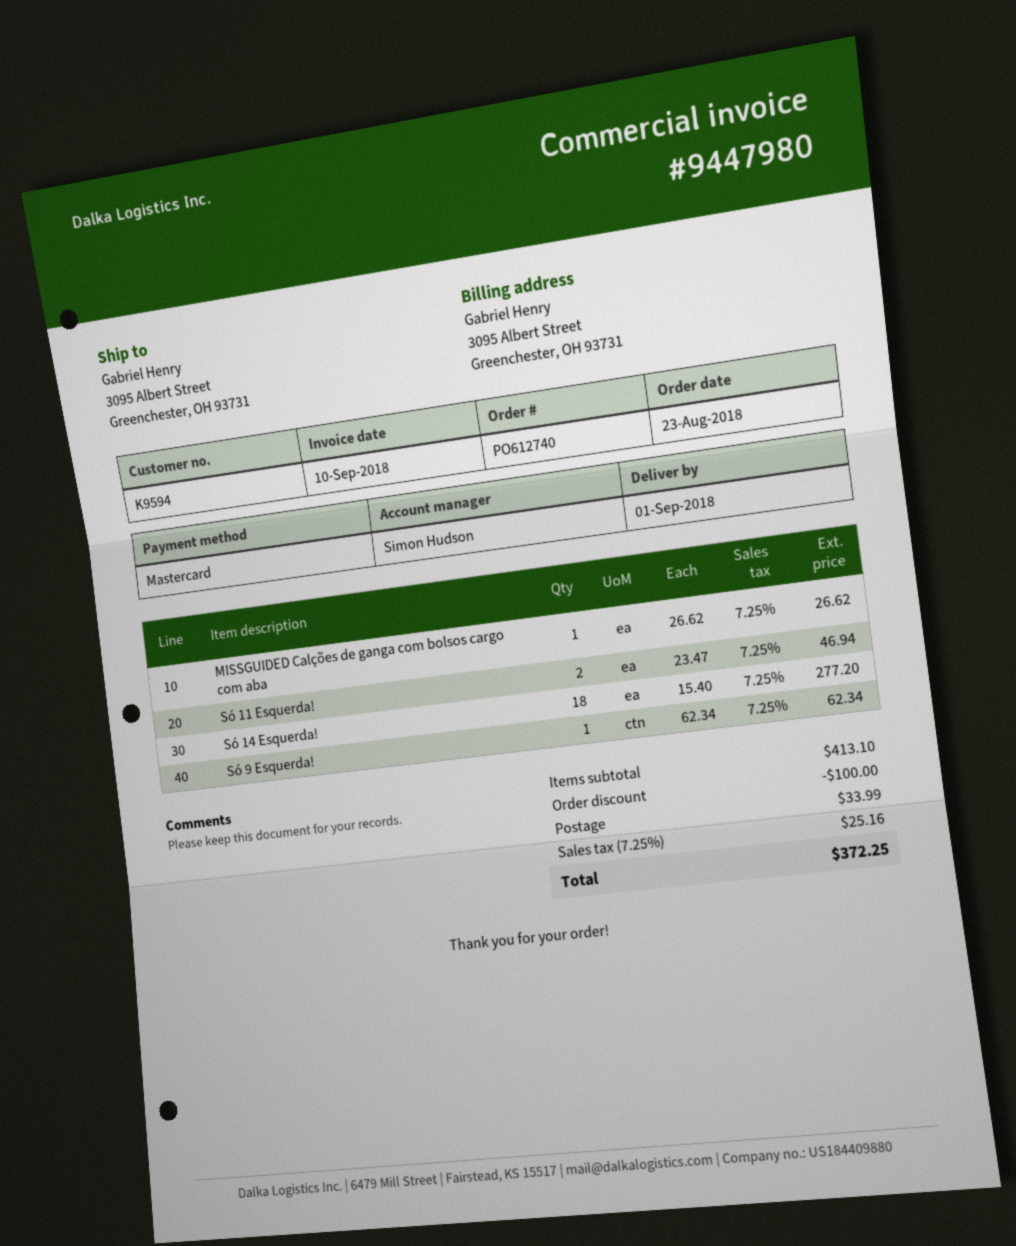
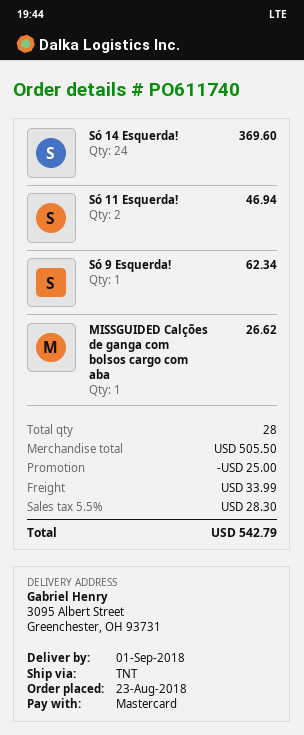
order number: PO612740 -> PO611740
Só 14 Esquerda!: 18 for 277.20 -> 24 for 369.60
subtotal: 413.10 -> 505.50
discount: 100.00 -> 25.00
tax: 7.25% = 25.16 -> 5.5% = 28.30
total: 372.25 -> 542.79

